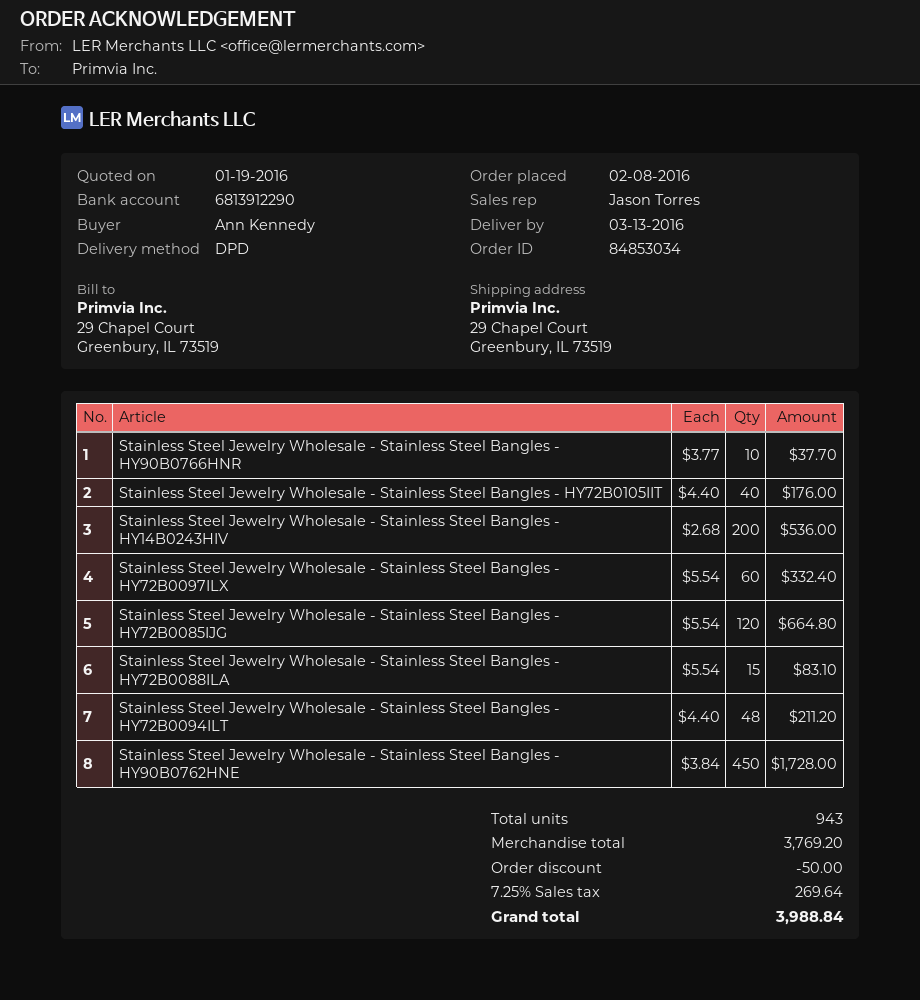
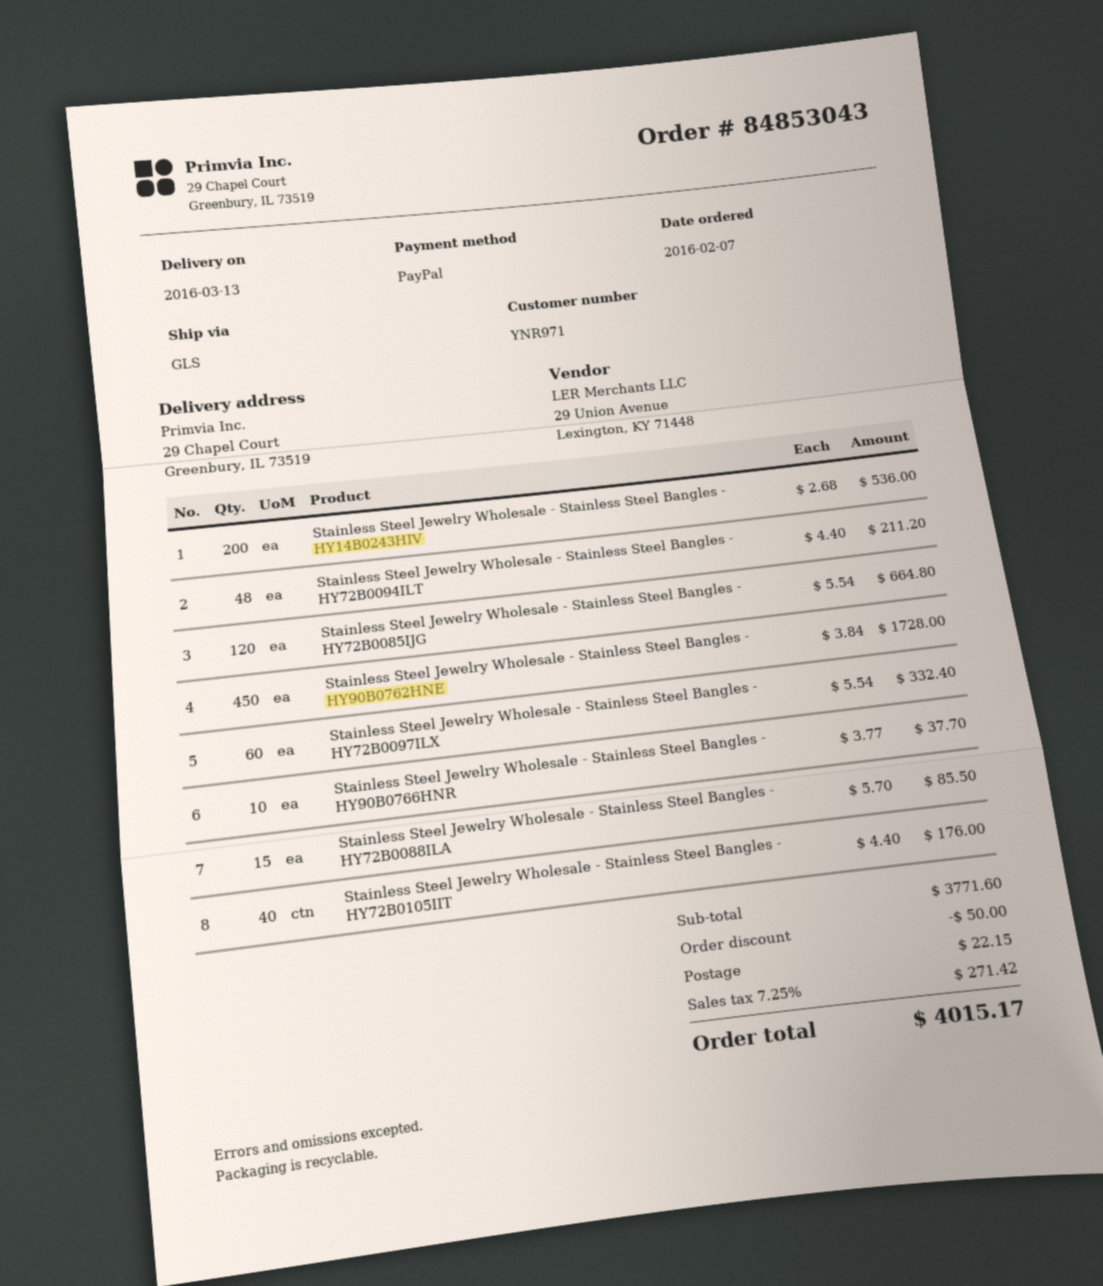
order number: 84853034 -> 84853043
order date: 2016-02-08 -> 2016-02-07
shipping method: DPD -> GLS
Stainless Steel Jewelry Wholesale - Stainless Steel Bangles - HY72B0088ILA: 15 x 5.54 = 83.10 -> 15 x 5.70 = 85.50
subtotal: 3769.20 -> 3771.60
shipping: none -> 22.15
tax: 7.25% = 269.64 -> 7.25% = 271.42
total: 3988.84 -> 4015.17

